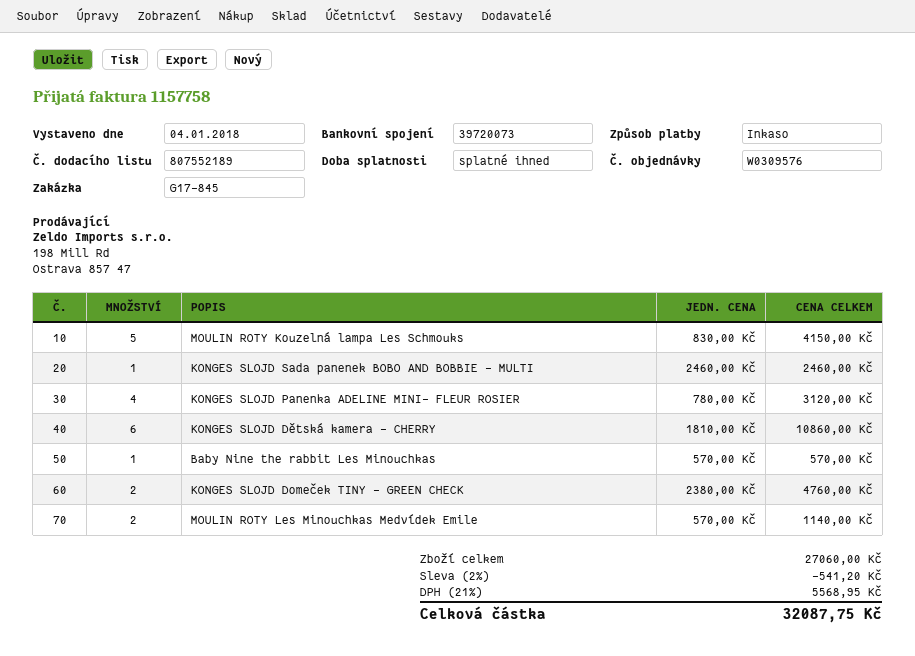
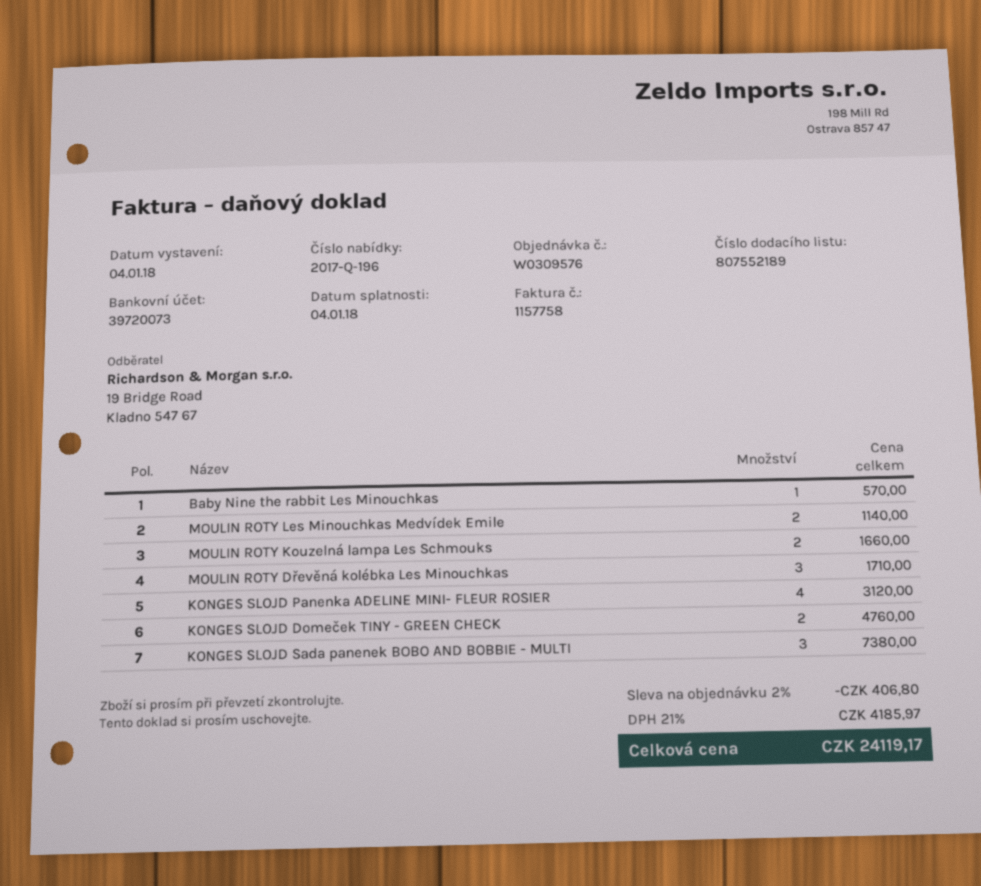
MOULIN ROTY Kouzelná lampa Les Schmouks: 5 for 4150.00 -> 2 for 1660.00
KONGES SLOJD Sada panenek BOBO AND BOBBIE - MULTI: 1 for 2460.00 -> 3 for 7380.00
KONGES SLOJD Dětská kamera - CHERRY: 6 for 10860.00 -> none
MOULIN ROTY Dřevěná kolébka Les Minouchkas: none -> 3 for 1710.00
discount: 2% = 541.20 -> 2% = 406.80
tax: 21% = 5568.95 -> 21% = 4185.97
total: 32087.75 -> 24119.17

